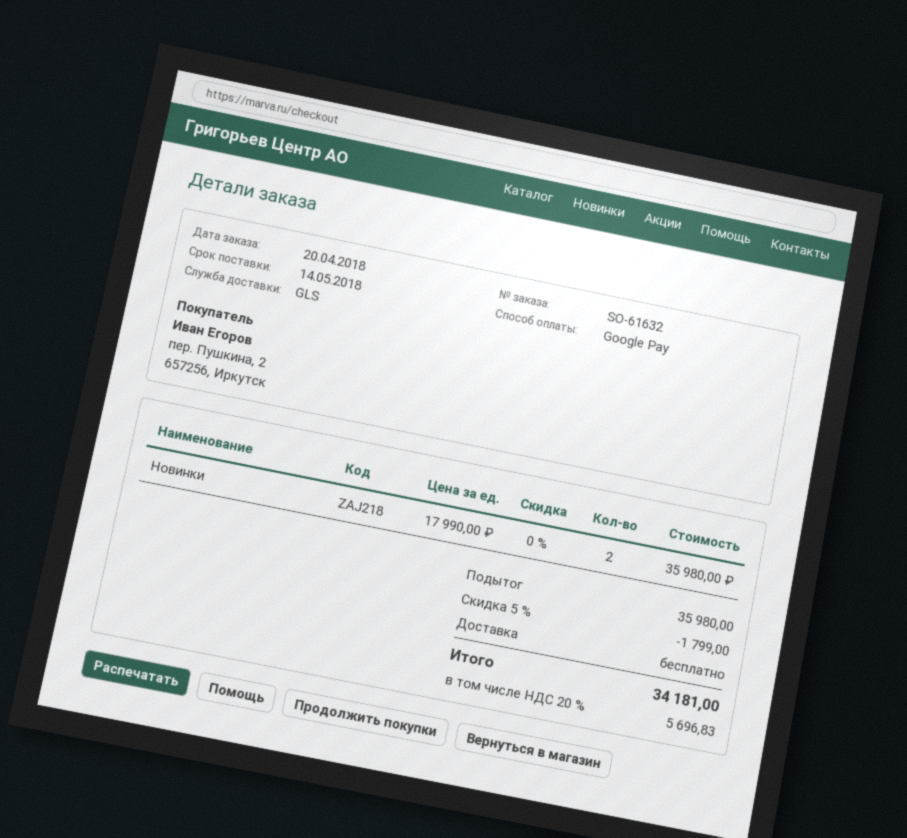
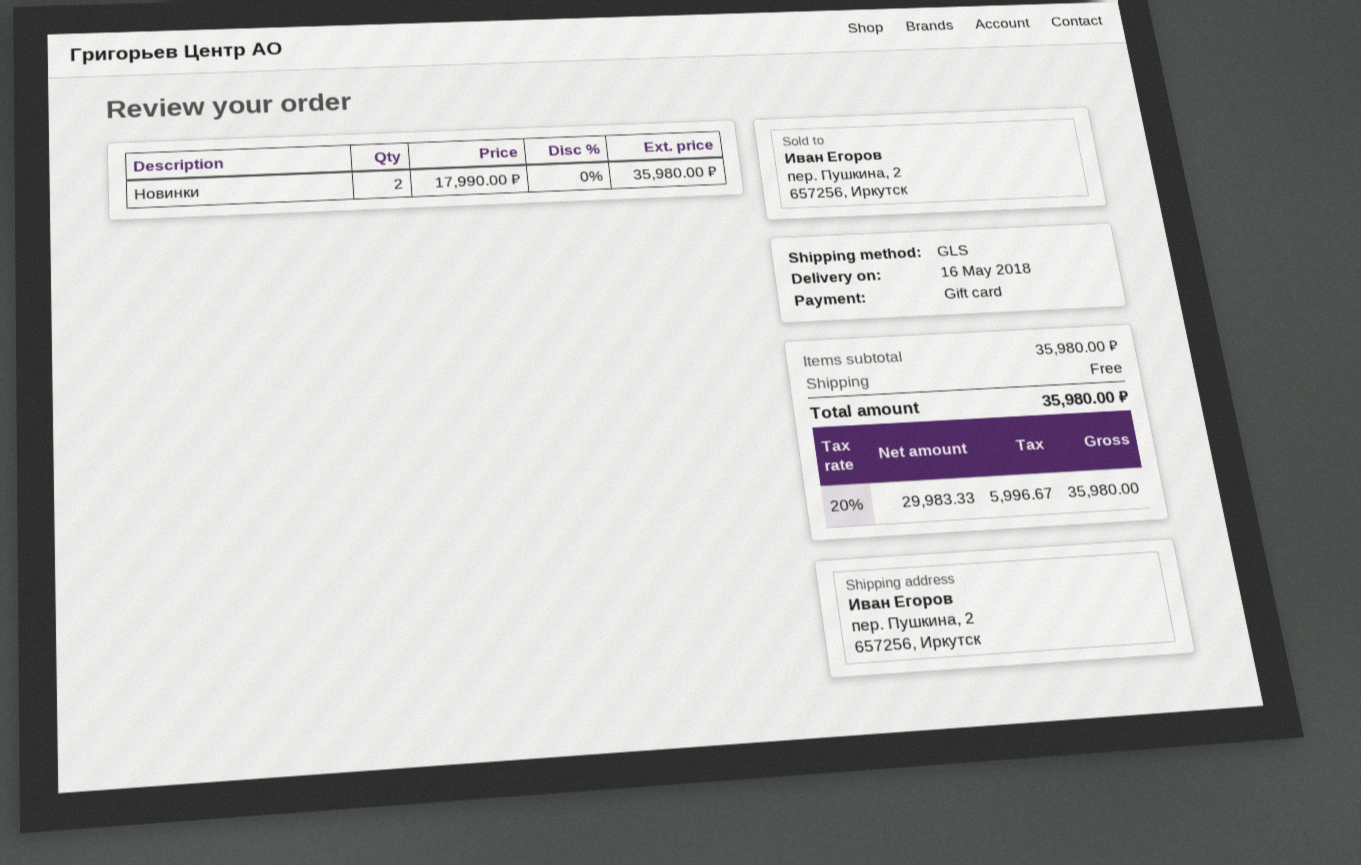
delivery date: 2018-05-14 -> 2018-05-16
payment method: Google Pay -> gift card
discount: 5% = 1799.00 -> none
tax: 20% = 5696.83 -> 20% = 5996.67
total: 34181.00 -> 35980.00

